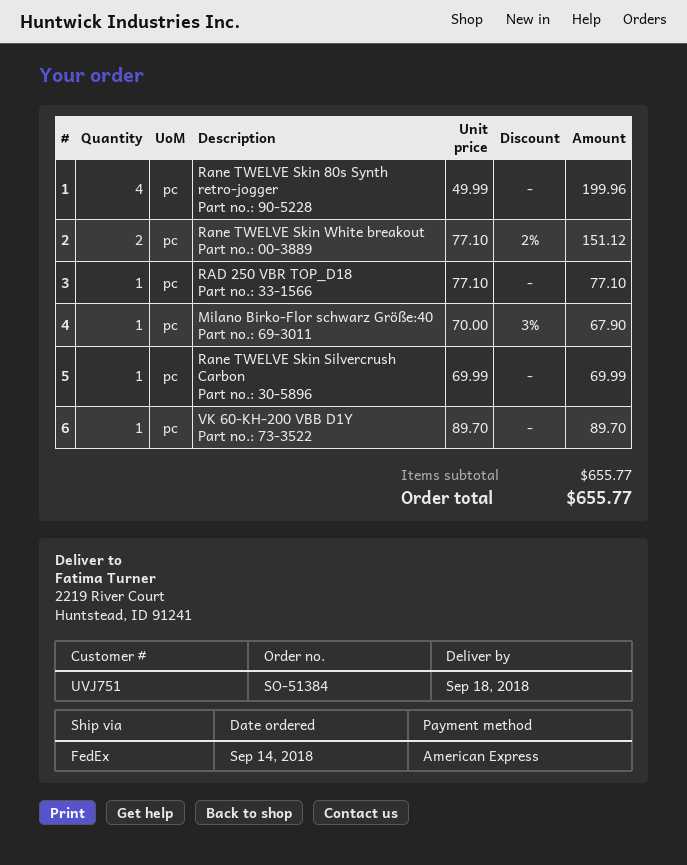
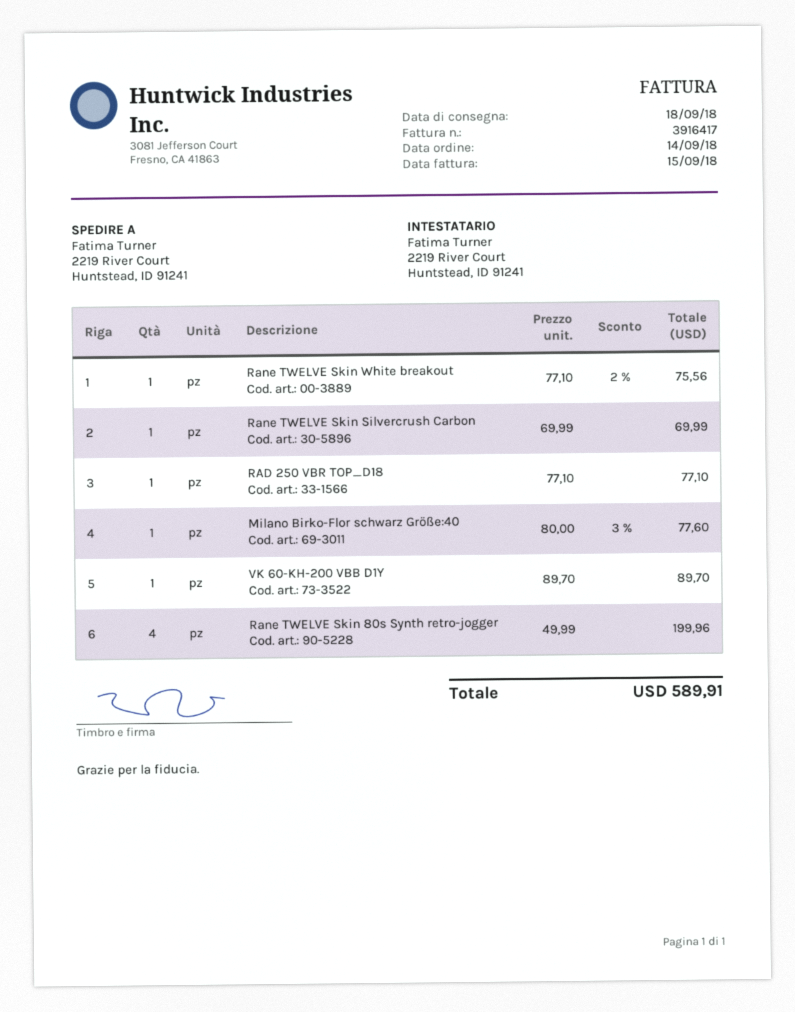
Rane TWELVE Skin White breakout: 2 x 77.10 - 2% = 151.12 -> 1 x 77.10 - 2% = 75.56
Milano Birko-Flor schwarz Größe:40: 1 x 70.00 - 3% = 67.90 -> 1 x 80.00 - 3% = 77.60
total: 655.77 -> 589.91

